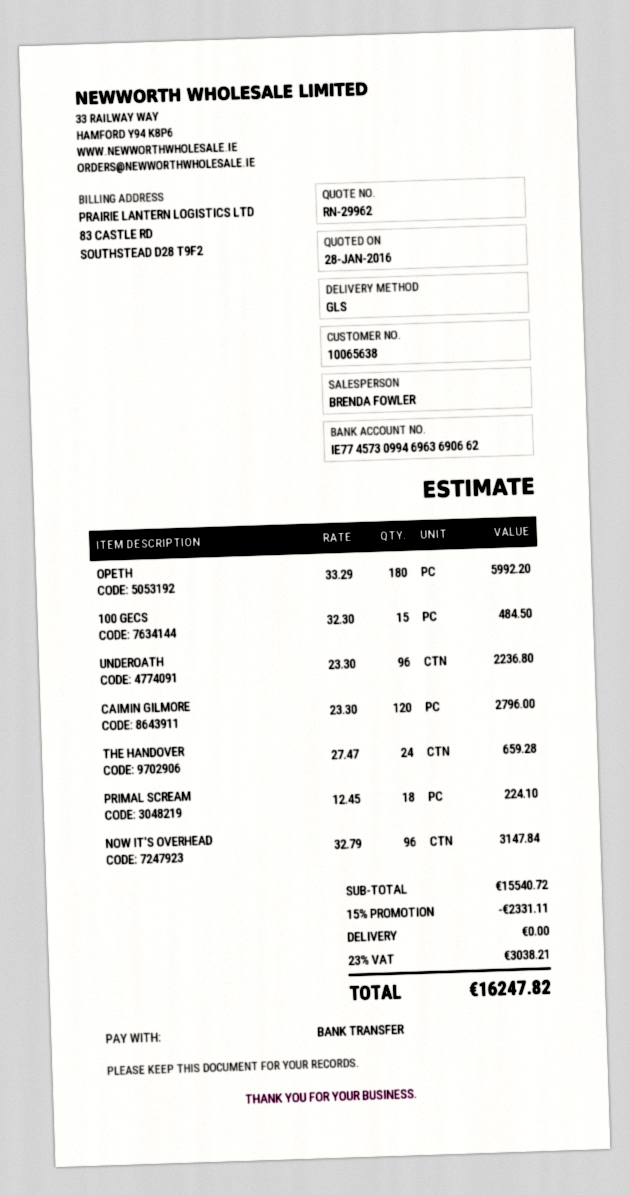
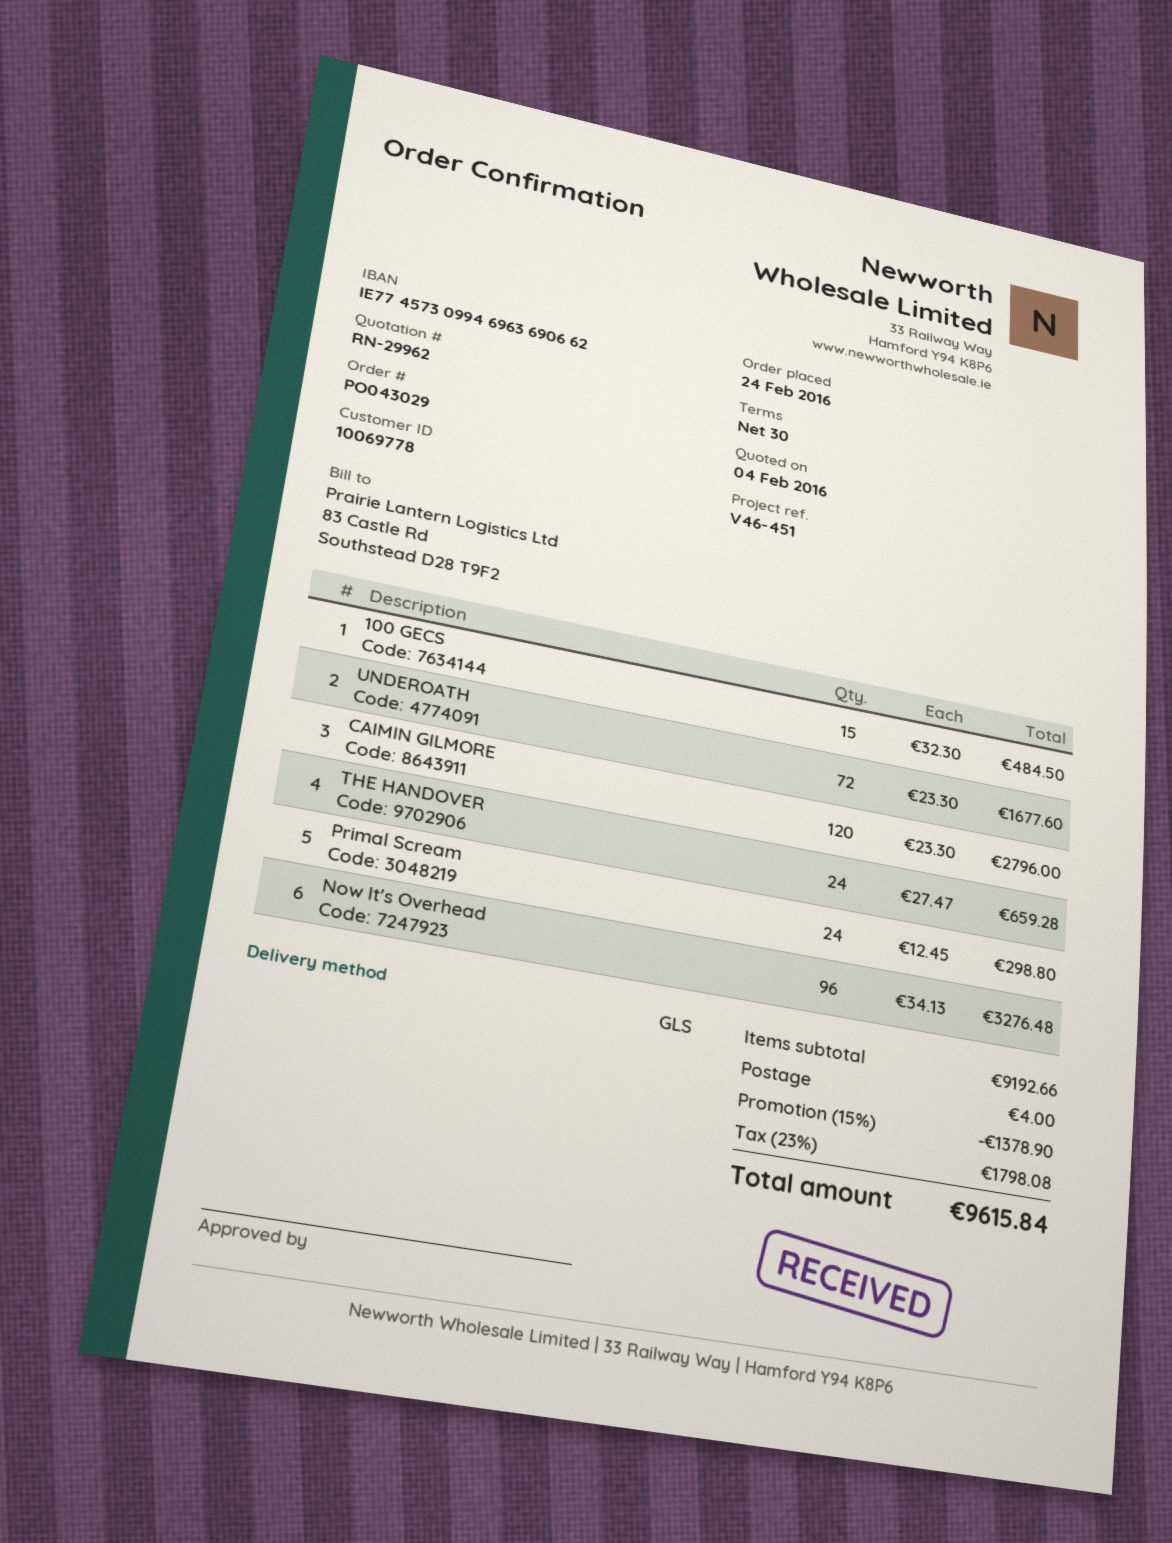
quote date: 2016-01-28 -> 2016-02-04
customer number: 10065638 -> 10069778
OPETH: 180 x 33.29 = 5992.20 -> none
UNDEROATH: 96 x 23.30 = 2236.80 -> 72 x 23.30 = 1677.60
PRIMAL SCREAM: 18 x 12.45 = 224.10 -> 24 x 12.45 = 298.80
NOW IT'S OVERHEAD: 96 x 32.79 = 3147.84 -> 96 x 34.13 = 3276.48
subtotal: 15540.72 -> 9192.66
discount: 15% = 2331.11 -> 15% = 1378.90
shipping: 0.00 -> 4.00
tax: 23% = 3038.21 -> 23% = 1798.08
total: 16247.82 -> 9615.84

